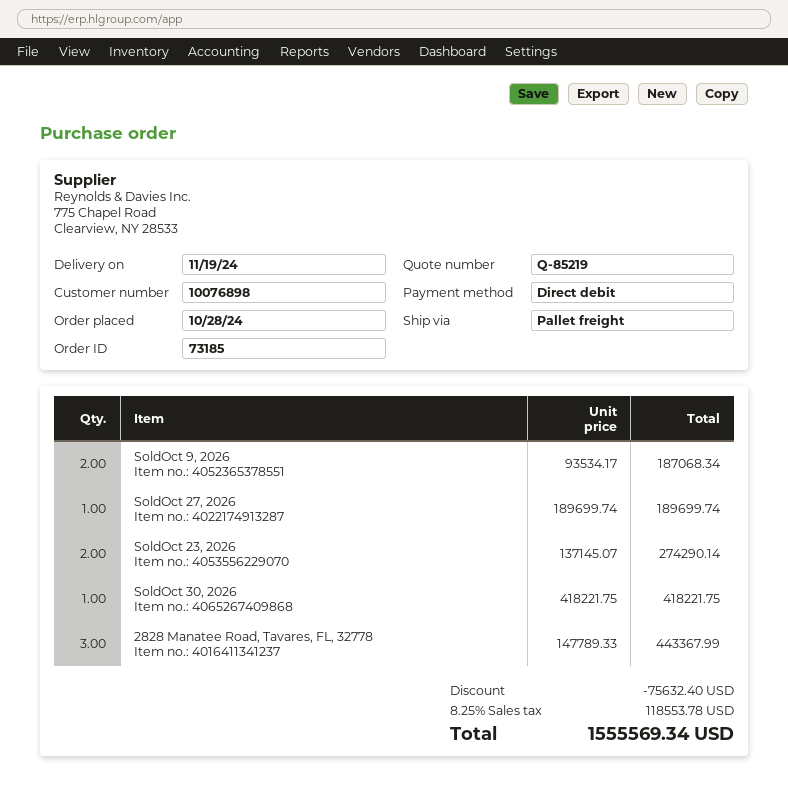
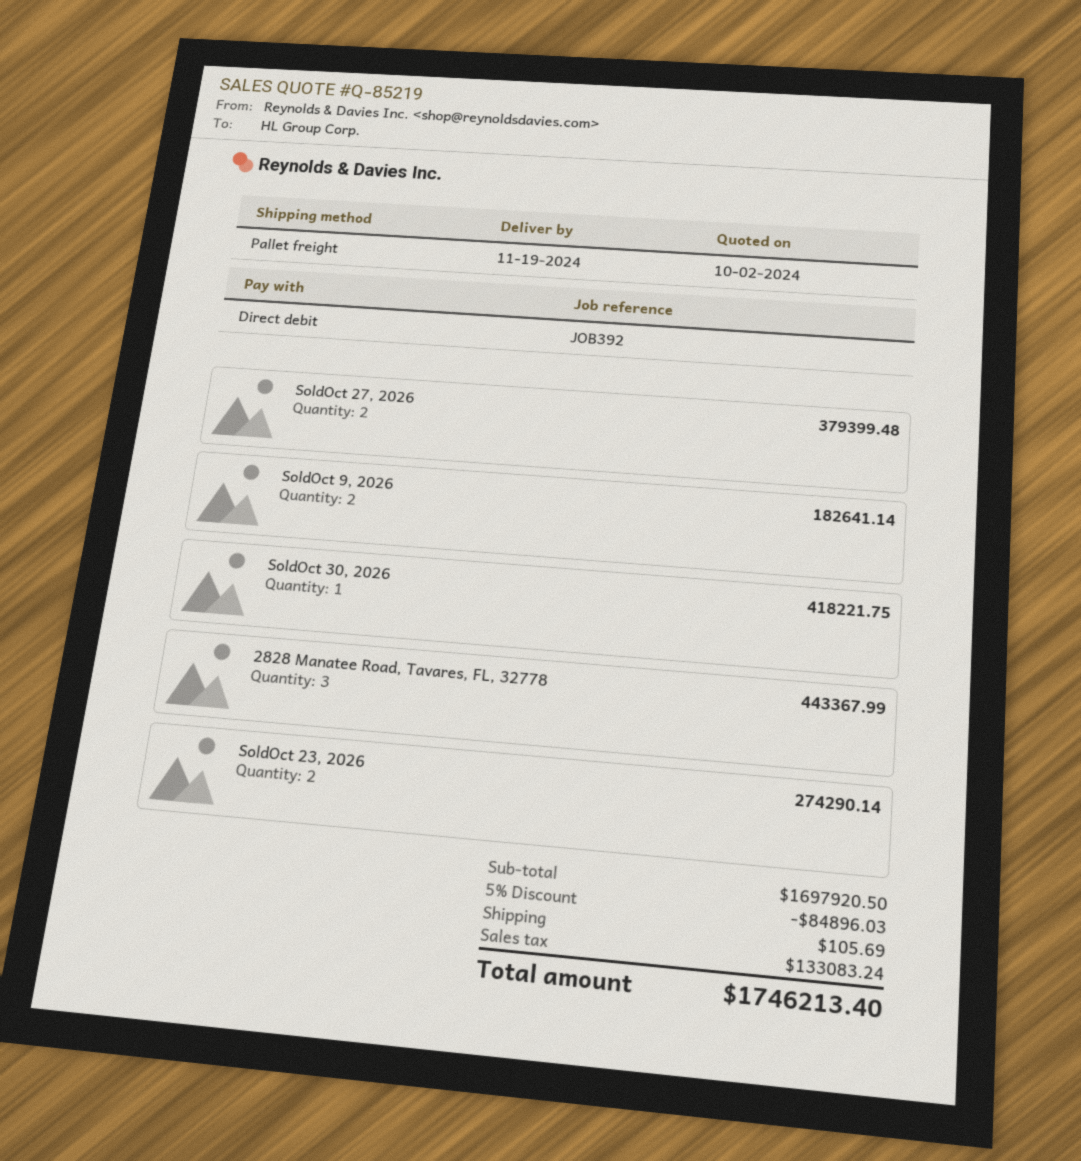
SoldOct 9, 2026: 2 for 187068.34 -> 2 for 182641.14
SoldOct 27, 2026: 1 for 189699.74 -> 2 for 379399.48
discount: 75632.40 -> 84896.03
shipping: none -> 105.69
tax: 118553.78 -> 133083.24
total: 1555569.34 -> 1746213.40

